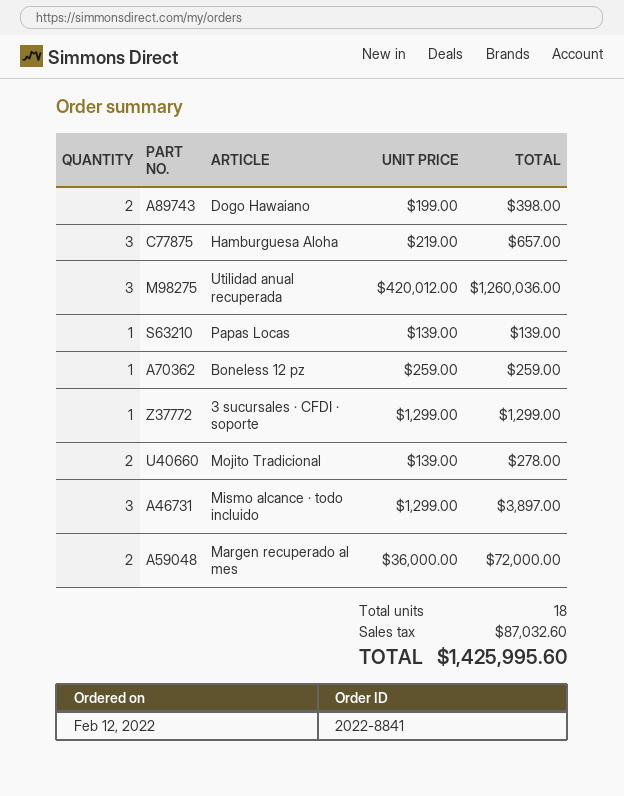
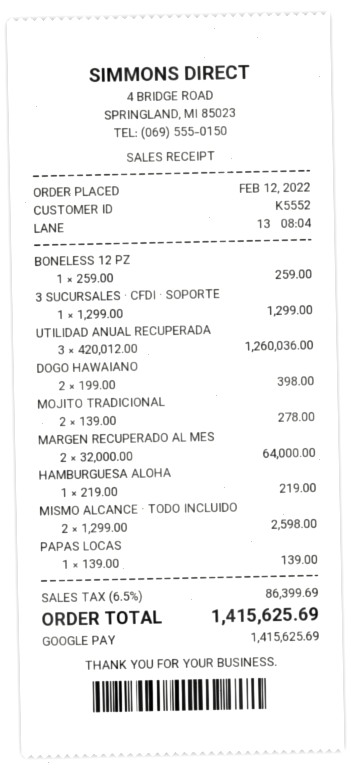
Hamburguesa Aloha: 3 x 219.00 = 657.00 -> 1 x 219.00 = 219.00
Mismo alcance · todo incluido: 3 x 1299.00 = 3897.00 -> 2 x 1299.00 = 2598.00
Margen recuperado al mes: 2 x 36000.00 = 72000.00 -> 2 x 32000.00 = 64000.00
tax: 87032.60 -> 86399.69
total: 1425995.60 -> 1415625.69

